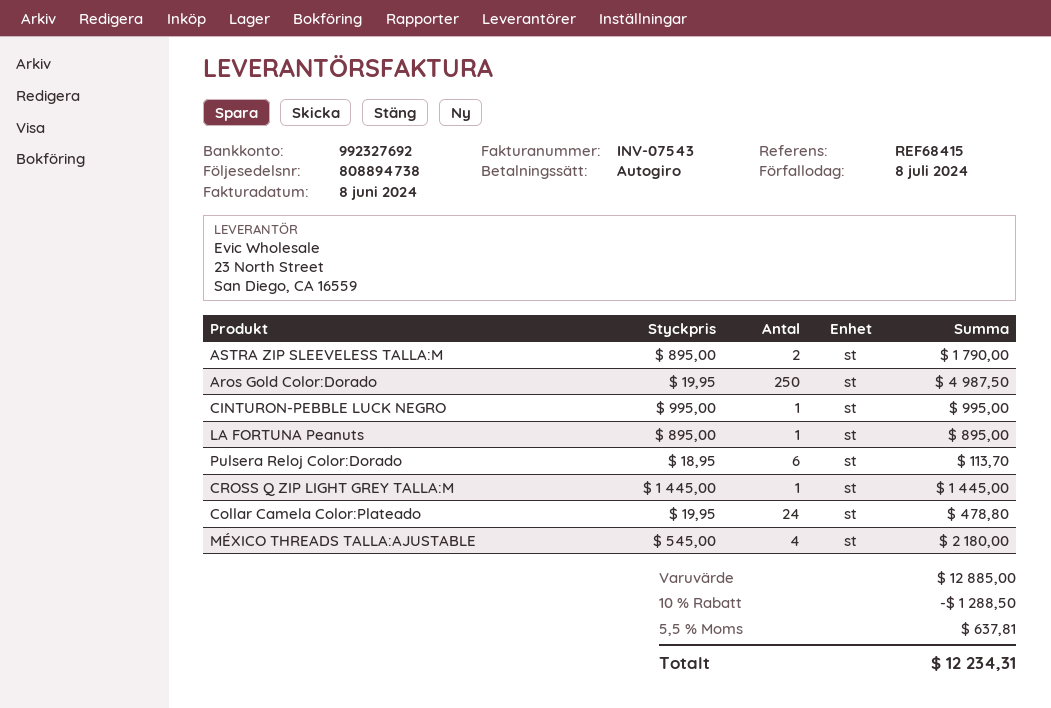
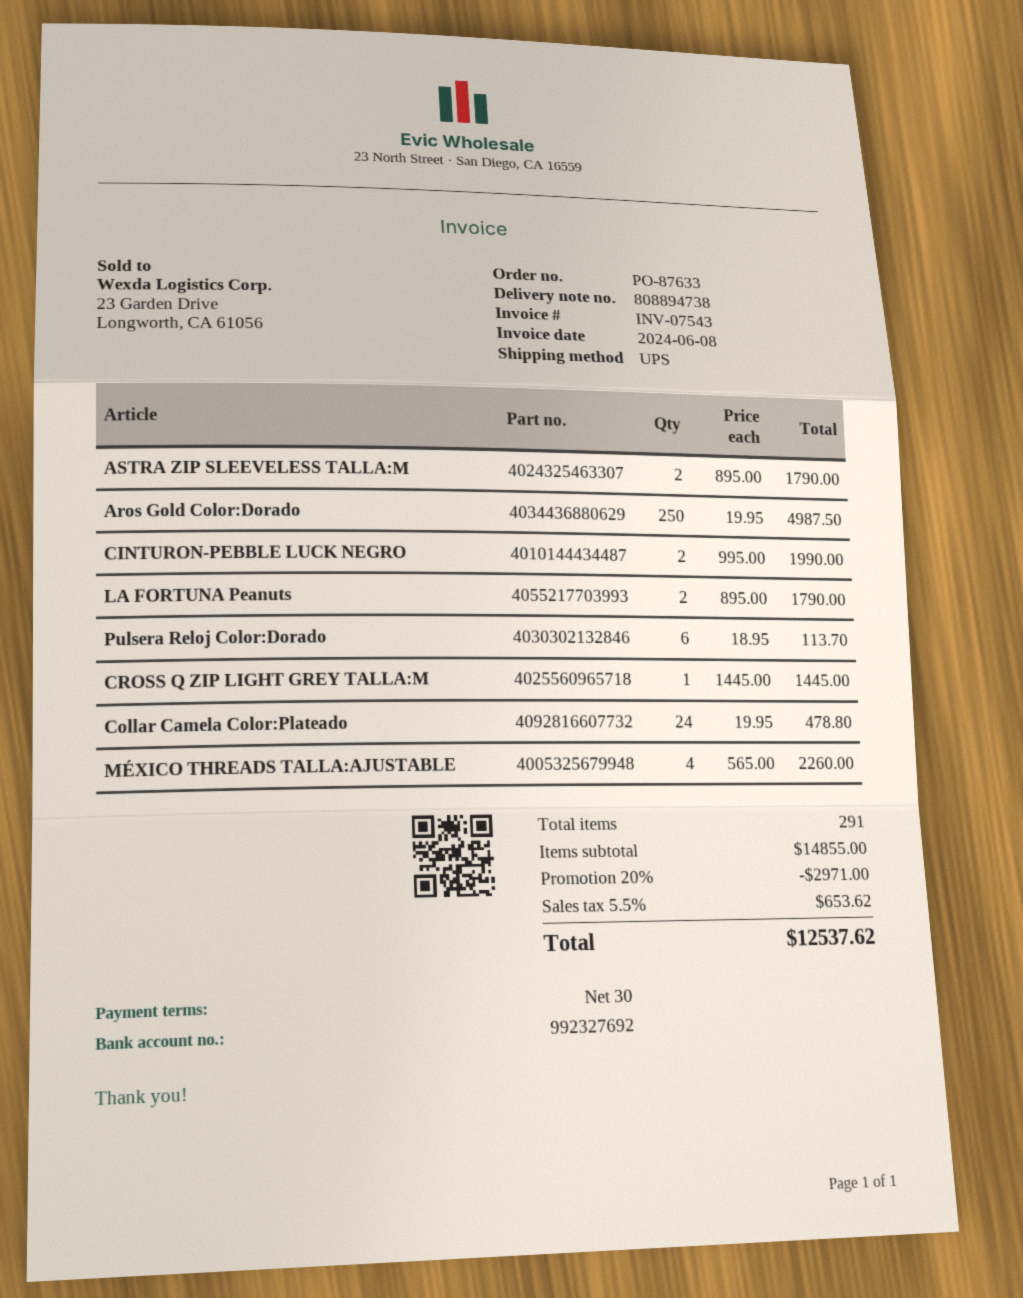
CINTURON-PEBBLE LUCK NEGRO: 1 x 995.00 = 995.00 -> 2 x 995.00 = 1990.00
LA FORTUNA Peanuts: 1 x 895.00 = 895.00 -> 2 x 895.00 = 1790.00
MÉXICO THREADS TALLA:AJUSTABLE: 4 x 545.00 = 2180.00 -> 4 x 565.00 = 2260.00
subtotal: 12885.00 -> 14855.00
discount: 10% = 1288.50 -> 20% = 2971.00
tax: 5.5% = 637.81 -> 5.5% = 653.62
total: 12234.31 -> 12537.62

